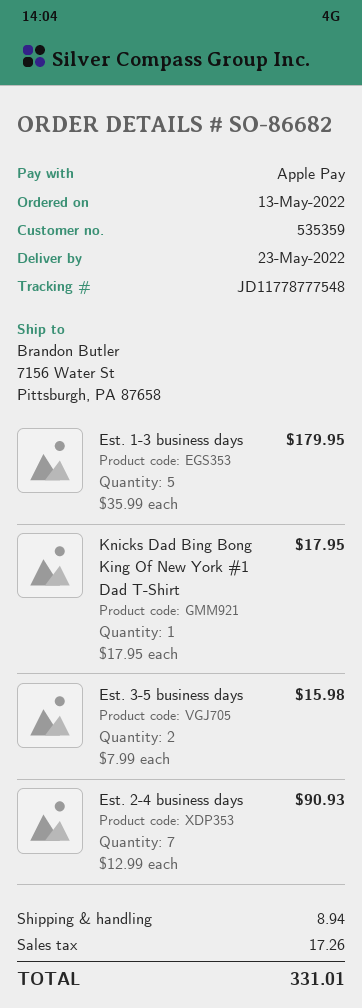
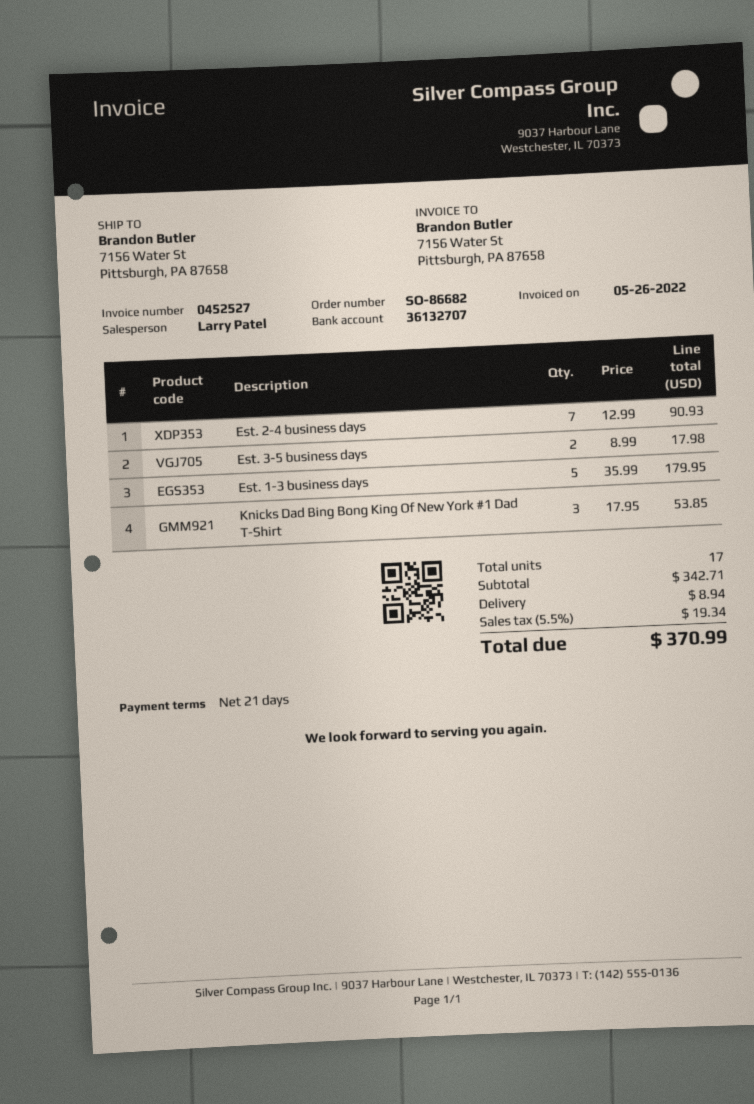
Knicks Dad Bing Bong King Of New York #1 Dad T-Shirt: 1 x 17.95 = 17.95 -> 3 x 17.95 = 53.85
Est. 3-5 business days: 2 x 7.99 = 15.98 -> 2 x 8.99 = 17.98
tax: 17.26 -> 19.34
total: 331.01 -> 370.99

